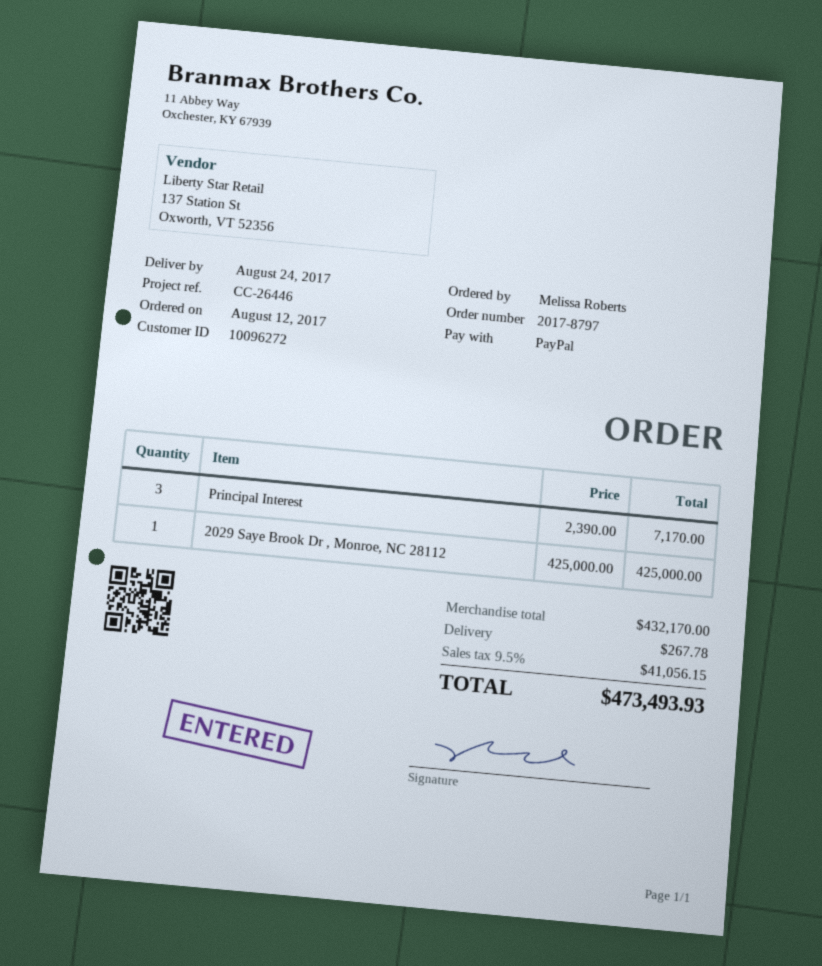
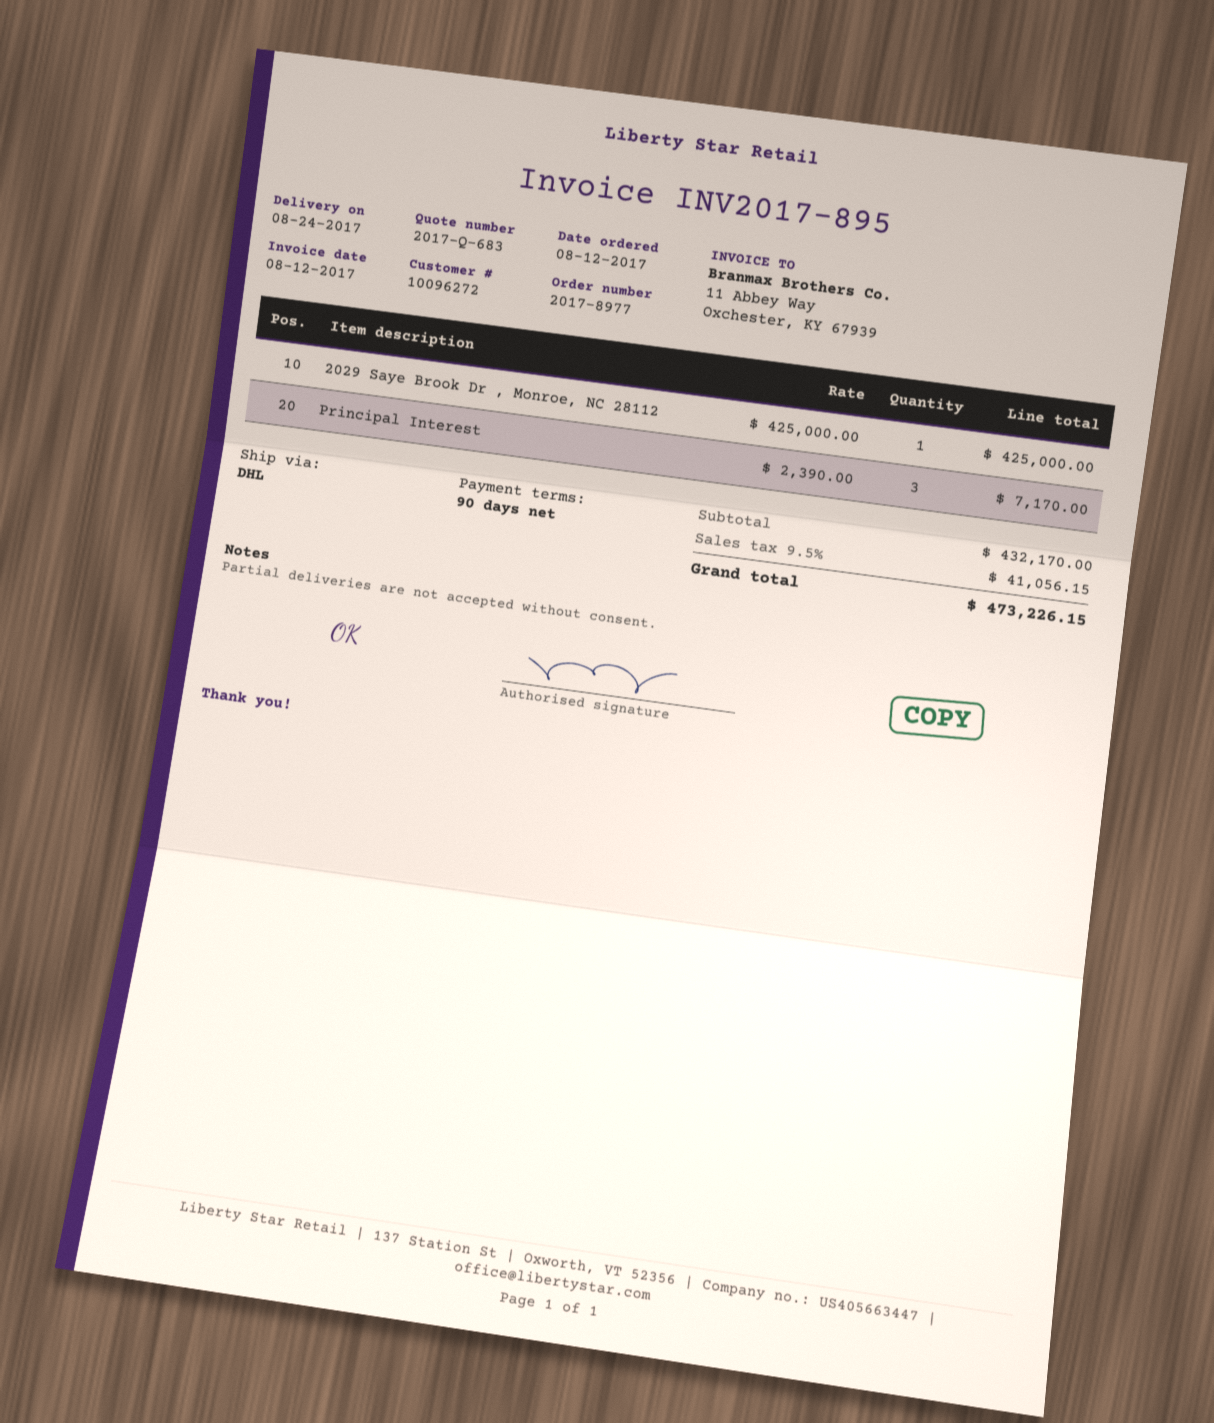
order number: 2017-8797 -> 2017-8977
shipping: 267.78 -> none
total: 473493.93 -> 473226.15

